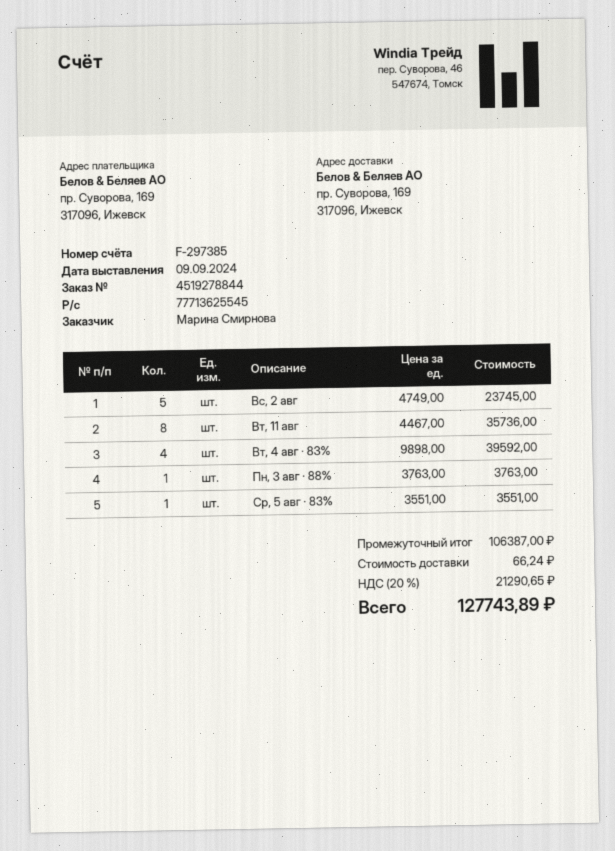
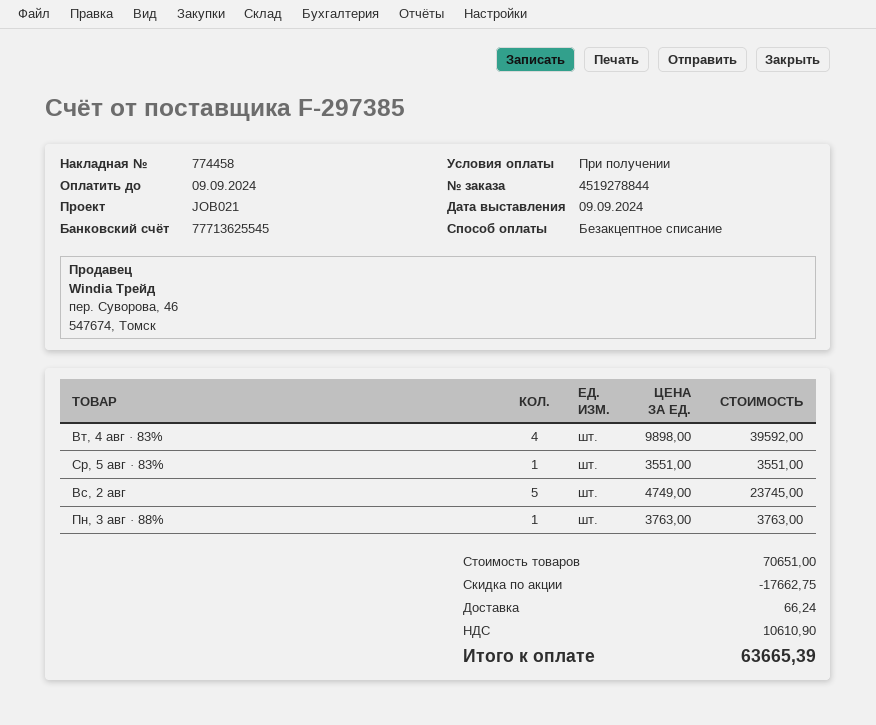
Вт, 11 авг: 8 x 4467.00 = 35736.00 -> none
subtotal: 106387.00 -> 70651.00
discount: none -> 17662.75
tax: 21290.65 -> 10610.90
total: 127743.89 -> 63665.39

